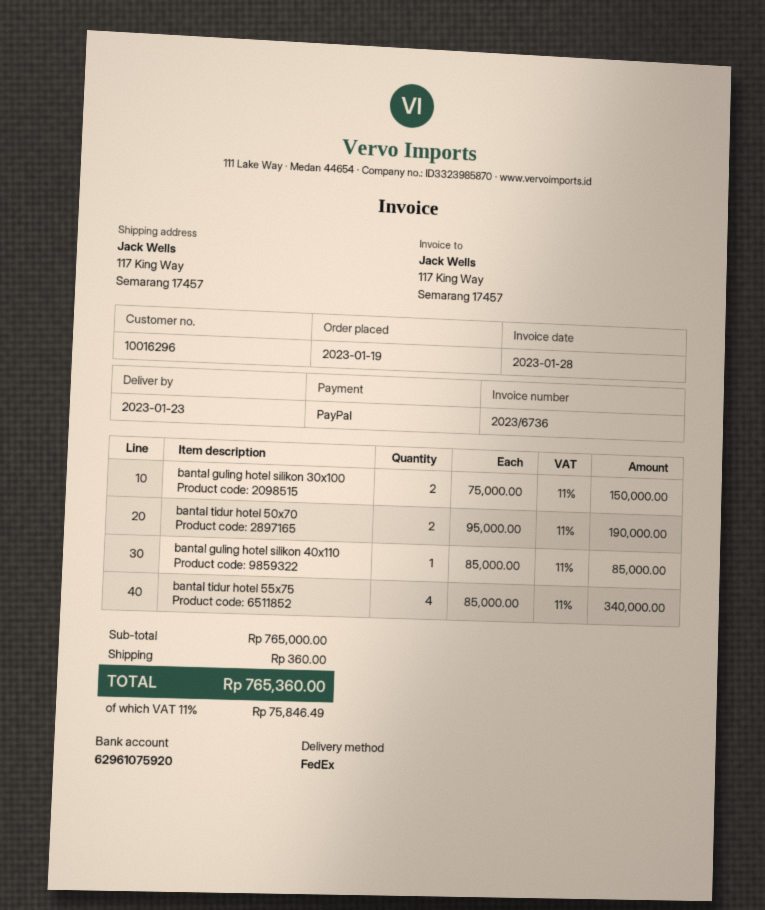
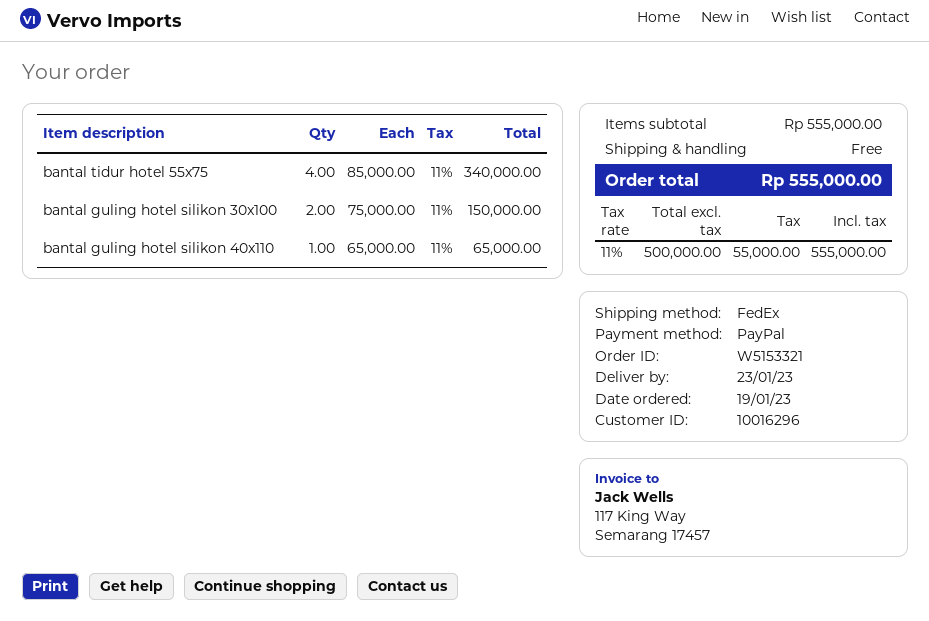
bantal tidur hotel 50x70: 2 x 95000.00 = 190000.00 -> none
bantal guling hotel silikon 40x110: 1 x 85000.00 = 85000.00 -> 1 x 65000.00 = 65000.00
subtotal: 765000.00 -> 555000.00
shipping: 360.00 -> 0.00
tax: 11% = 75846.49 -> 11% = 55000.00
total: 765360.00 -> 555000.00

